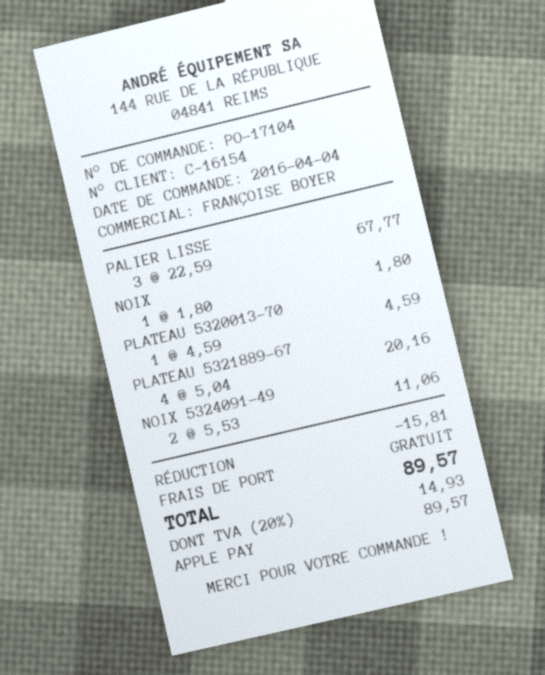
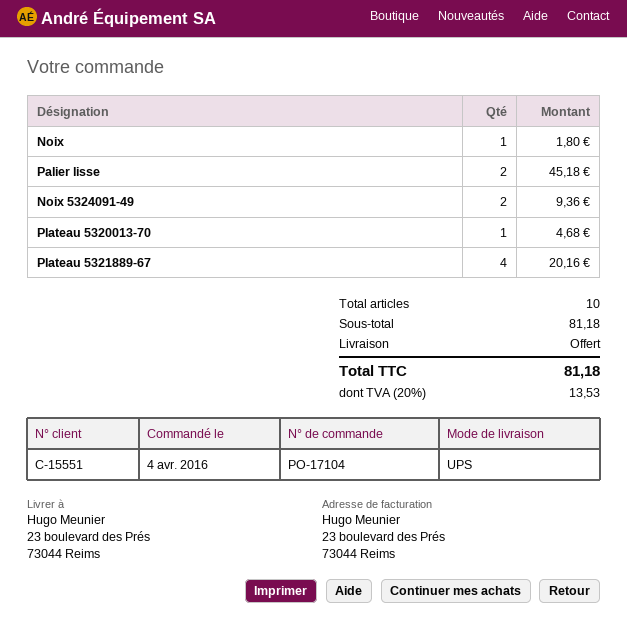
customer number: C-16154 -> C-15551
PALIER LISSE: 3 for 67.77 -> 2 for 45.18
PLATEAU 5320013-70: 1 for 4.59 -> 1 for 4.68
NOIX 5324091-49: 2 for 11.06 -> 2 for 9.36
discount: 15.81 -> none
tax: 20% = 14.93 -> 20% = 13.53
total: 89.57 -> 81.18

